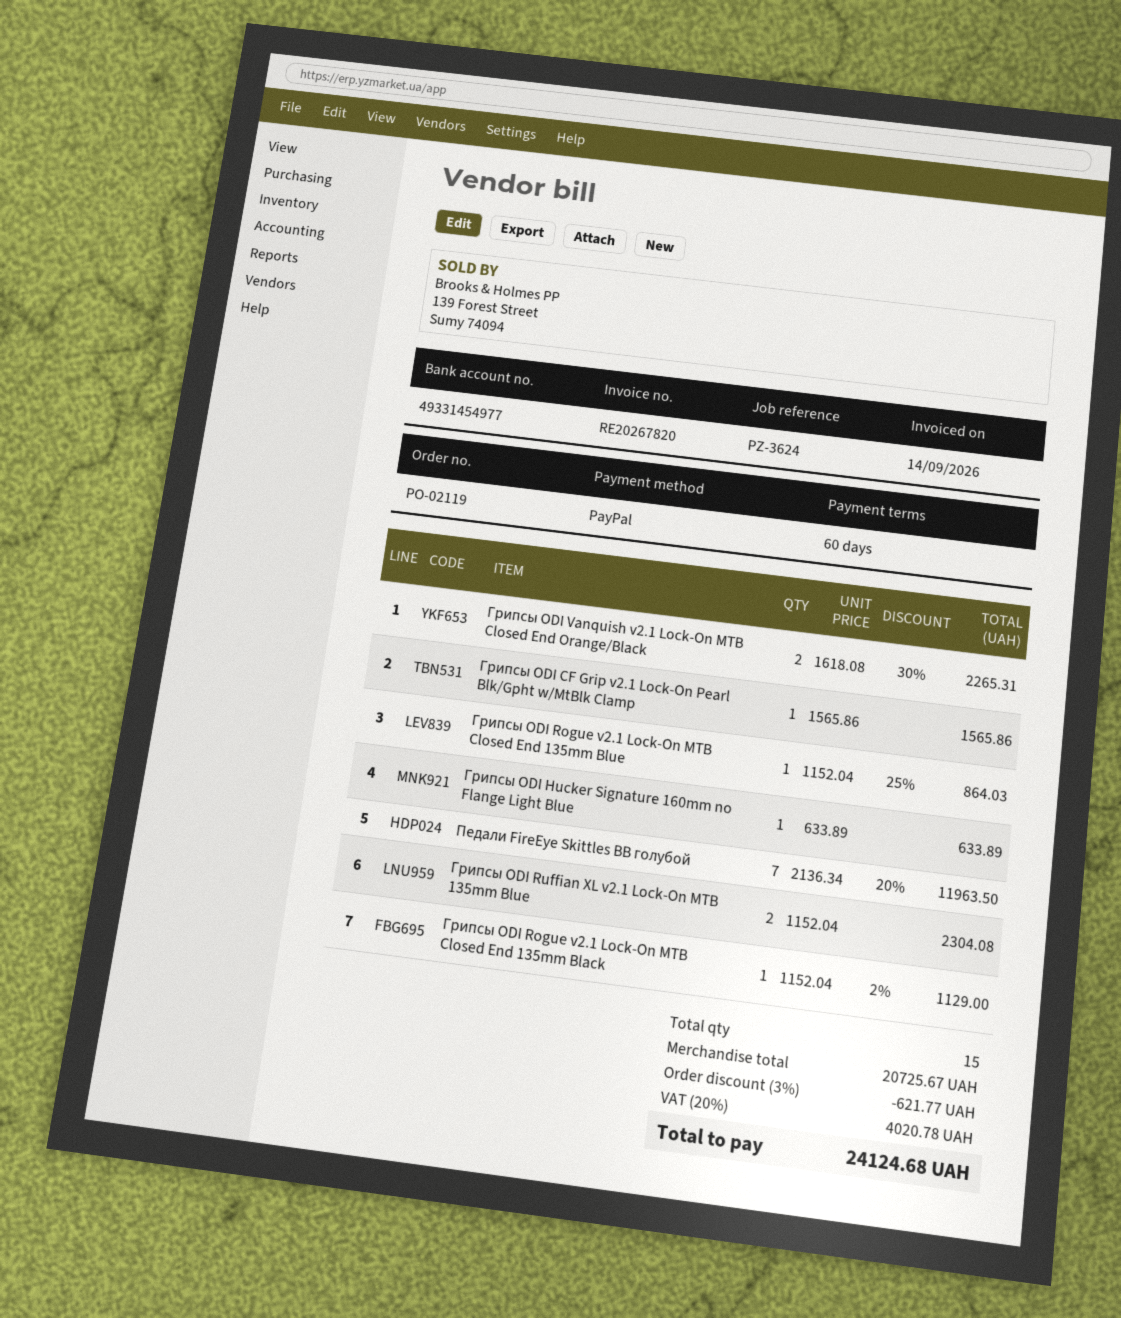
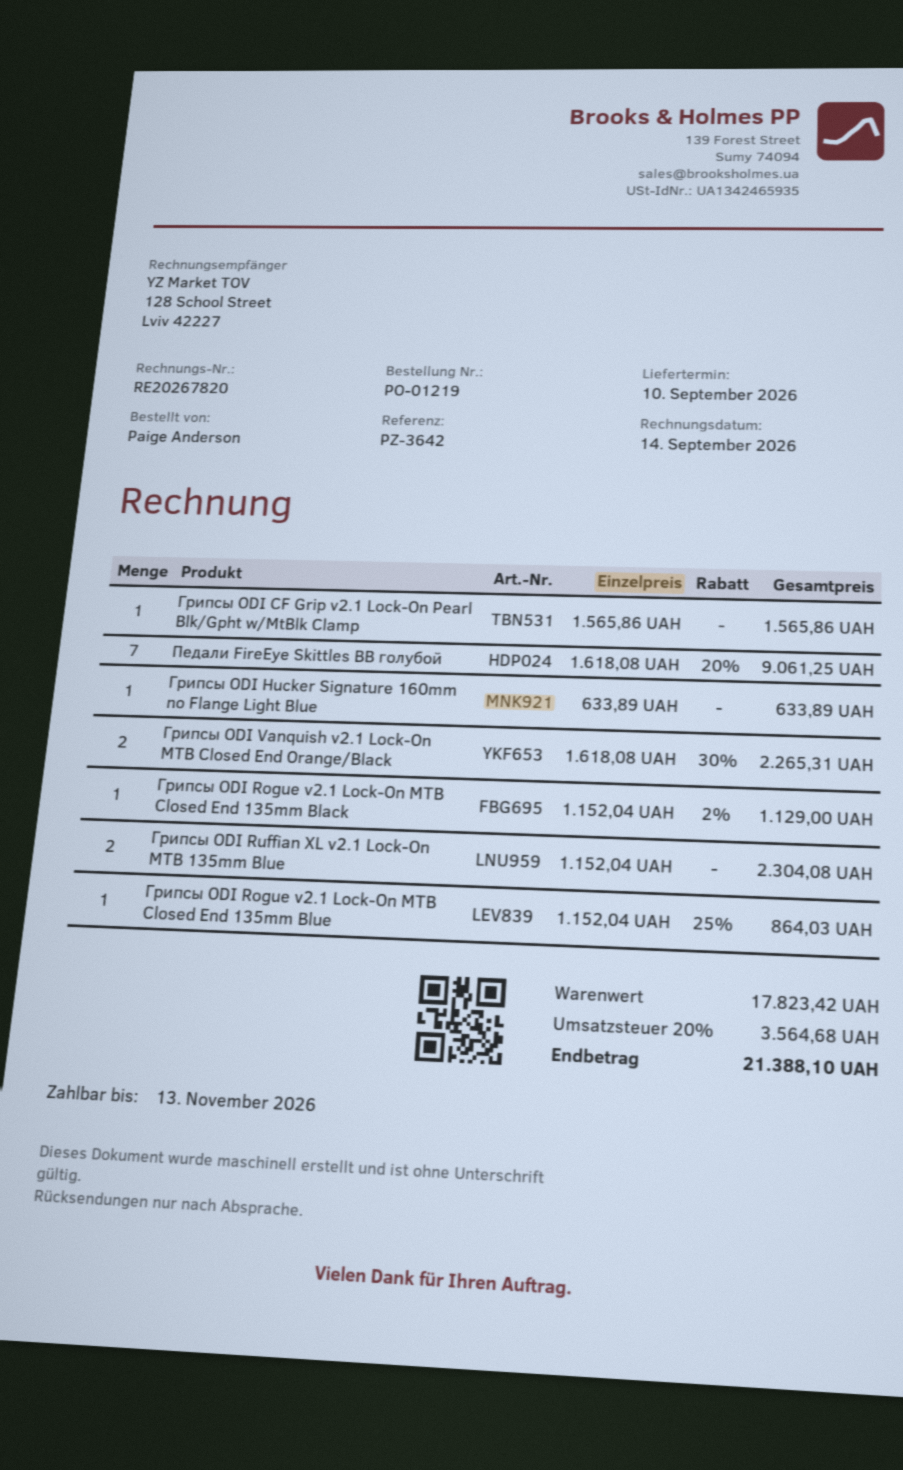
order number: PO-02119 -> PO-01219
reference: PZ-3624 -> PZ-3642
Педали FireEye Skittles BB голубой: 7 x 2136.34 - 20% = 11963.50 -> 7 x 1618.08 - 20% = 9061.25
subtotal: 20725.67 -> 17823.42
discount: 3% = 621.77 -> none
tax: 20% = 4020.78 -> 20% = 3564.68
total: 24124.68 -> 21388.10

